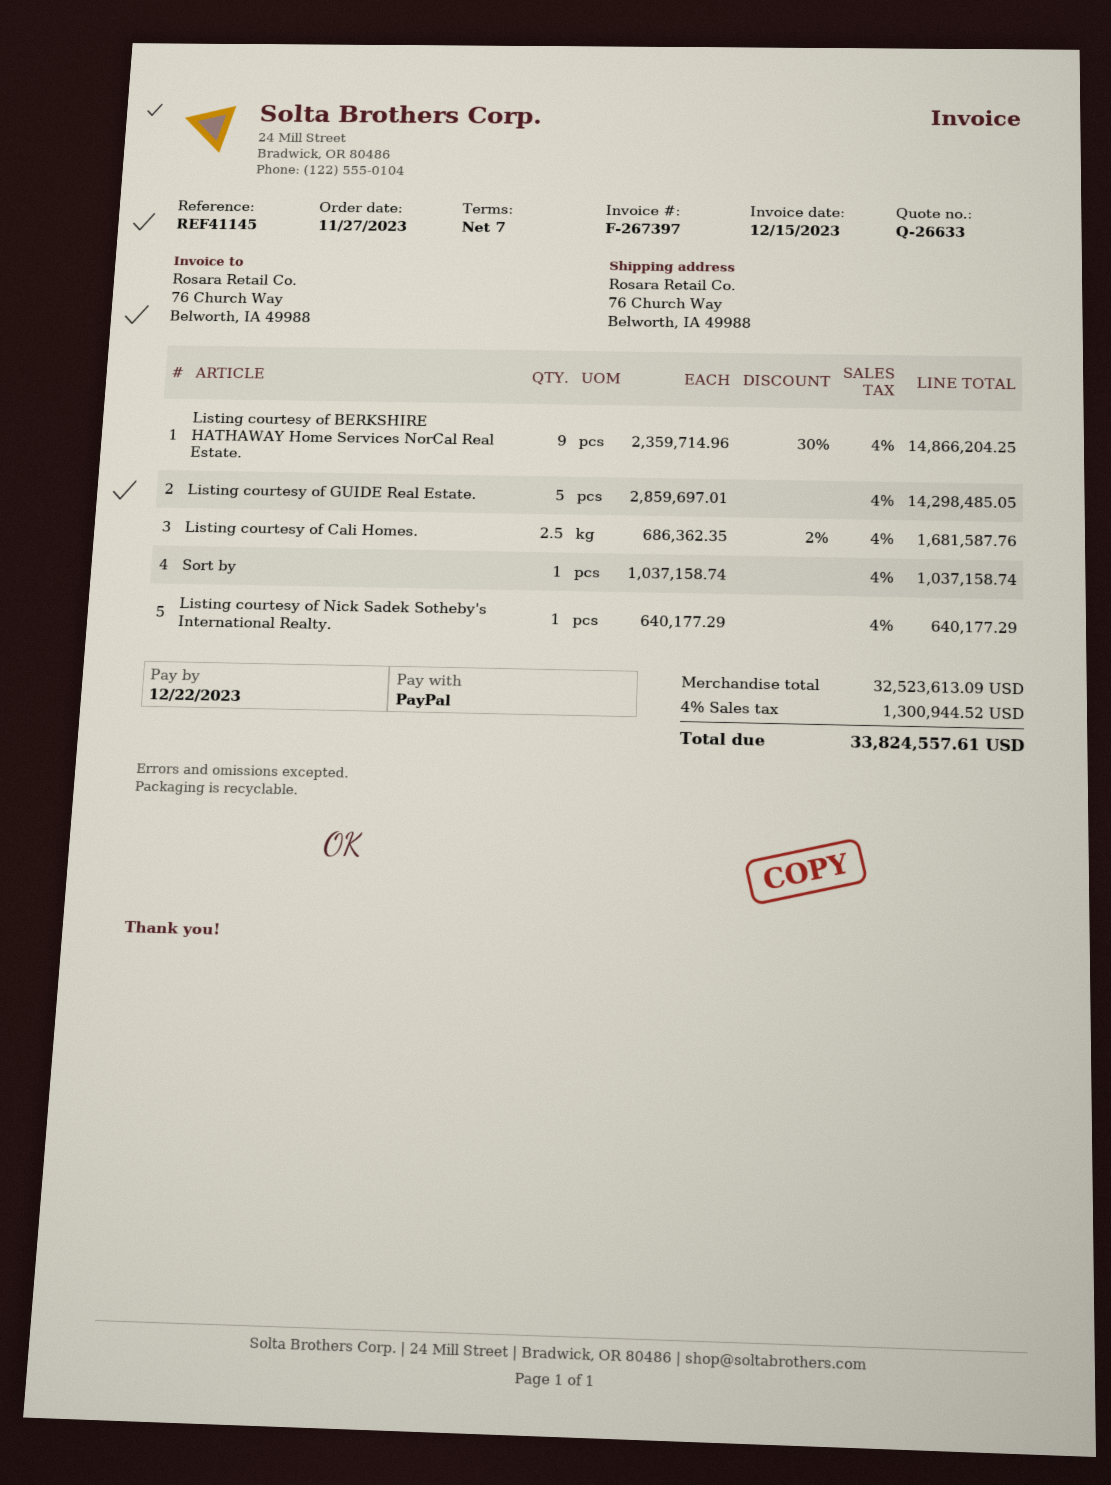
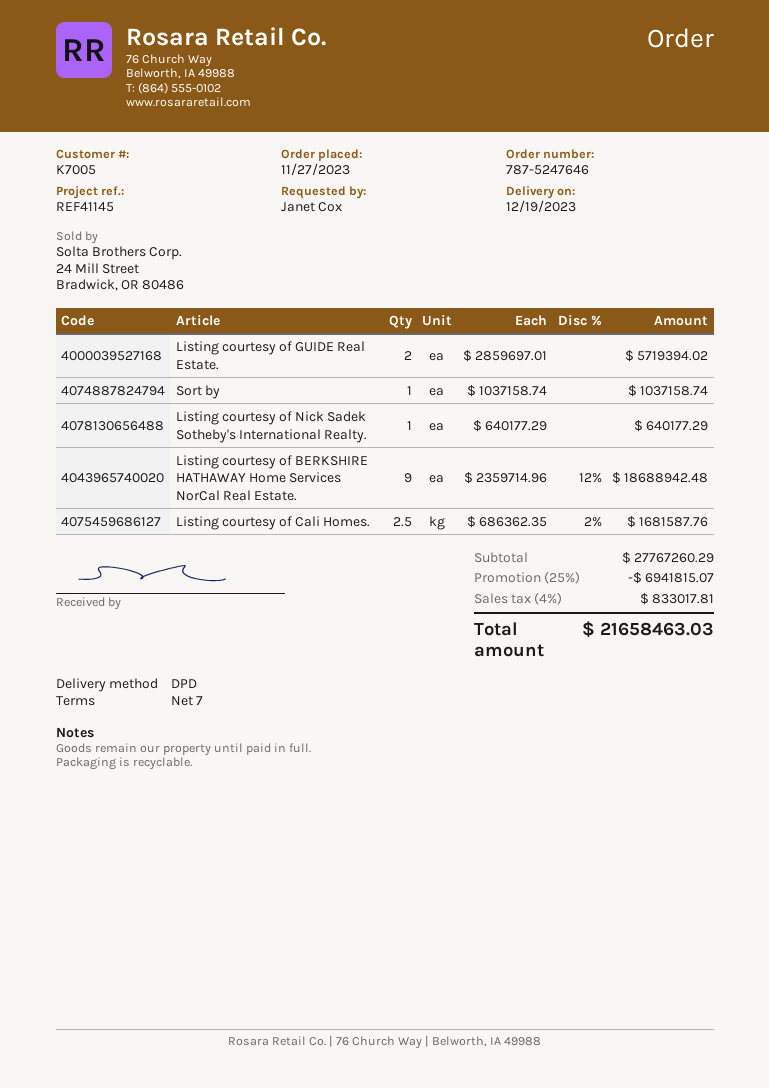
Listing courtesy of BERKSHIRE HATHAWAY Home Services NorCal Real Estate.: 9 x 2359714.96 - 30% = 14866204.25 -> 9 x 2359714.96 - 12% = 18688942.48
Listing courtesy of GUIDE Real Estate.: 5 x 2859697.01 = 14298485.05 -> 2 x 2859697.01 = 5719394.02
subtotal: 32523613.09 -> 27767260.29
discount: none -> 25% = 6941815.07
tax: 4% = 1300944.52 -> 4% = 833017.81
total: 33824557.61 -> 21658463.03

